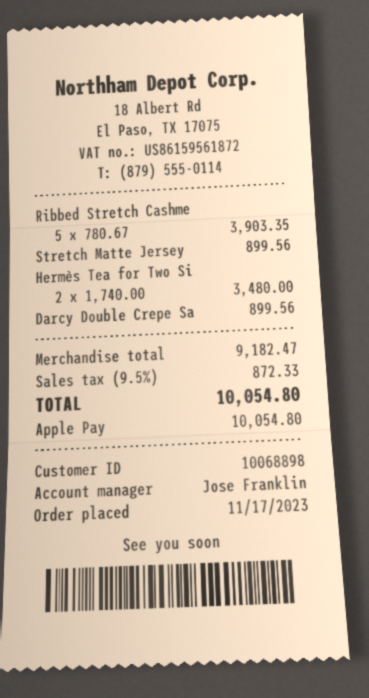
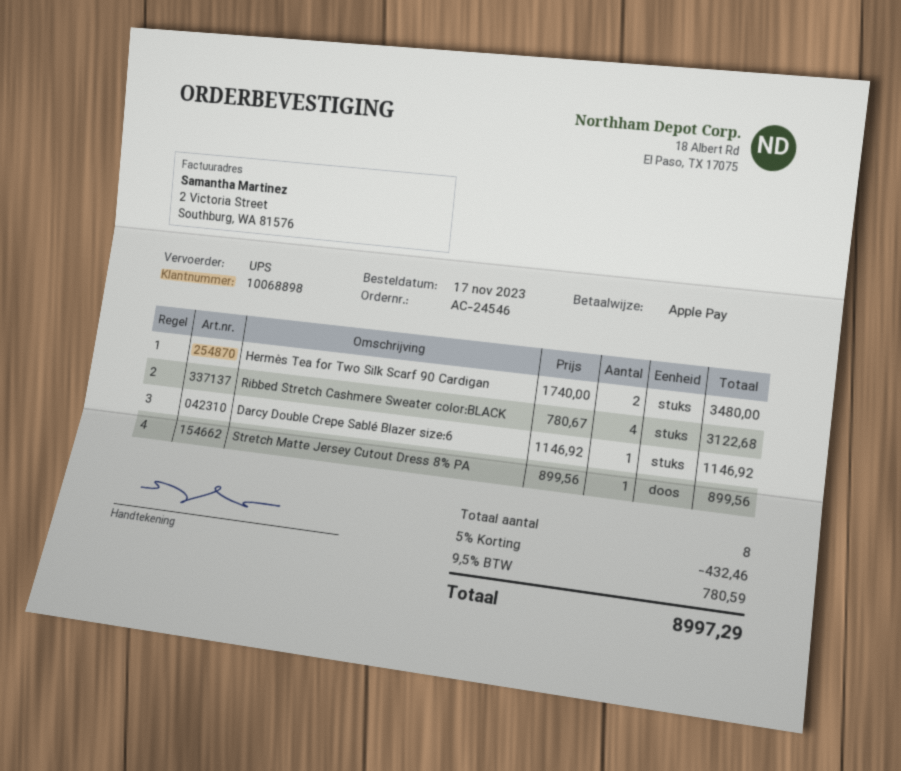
Ribbed Stretch Cashme: 5 x 780.67 = 3903.35 -> 4 x 780.67 = 3122.68
Darcy Double Crepe Sa: 1 x 899.56 = 899.56 -> 1 x 1146.92 = 1146.92
discount: none -> 5% = 432.46
tax: 9.5% = 872.33 -> 9.5% = 780.59
total: 10054.80 -> 8997.29

